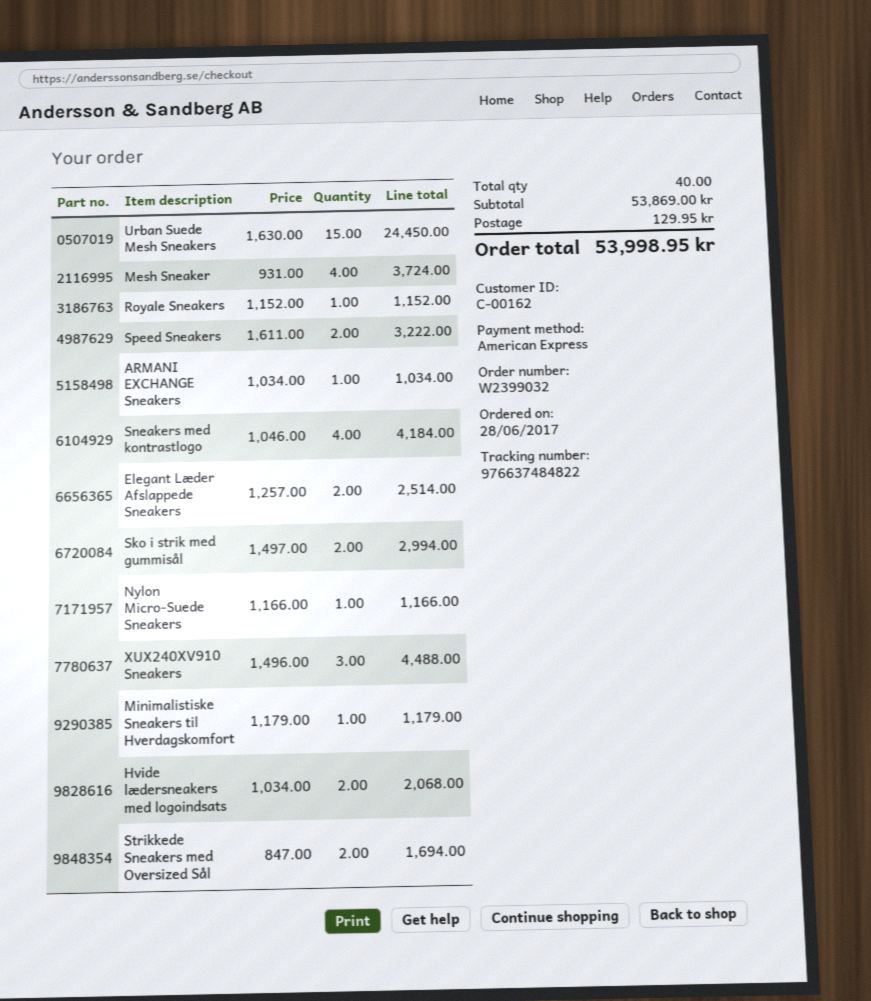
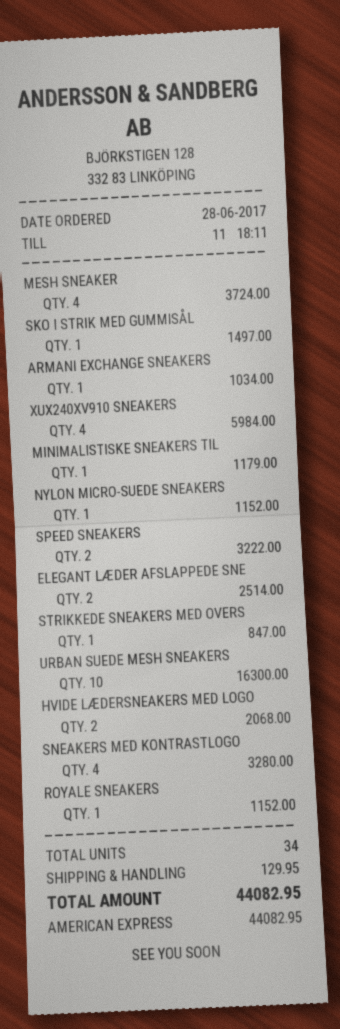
Urban Suede Mesh Sneakers: 15 for 24450.00 -> 10 for 16300.00
Sneakers med kontrastlogo: 4 for 4184.00 -> 4 for 3280.00
Sko i strik med gummisål: 2 for 2994.00 -> 1 for 1497.00
Nylon Micro-Suede Sneakers: 1 for 1166.00 -> 1 for 1152.00
XUX240XV910 Sneakers: 3 for 4488.00 -> 4 for 5984.00
Strikkede Sneakers med Oversized Sål: 2 for 1694.00 -> 1 for 847.00
total quantity: 40 -> 34
total: 53998.95 -> 44082.95

